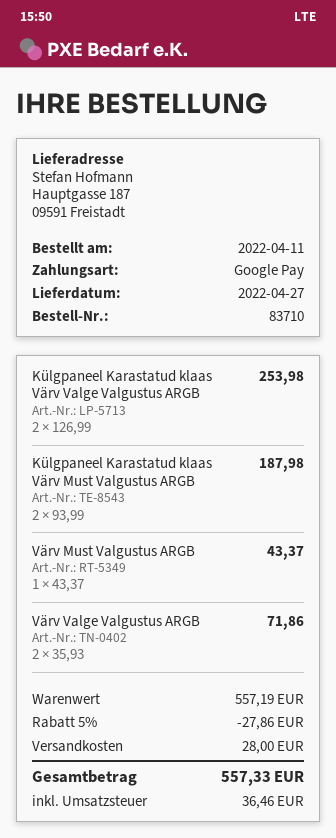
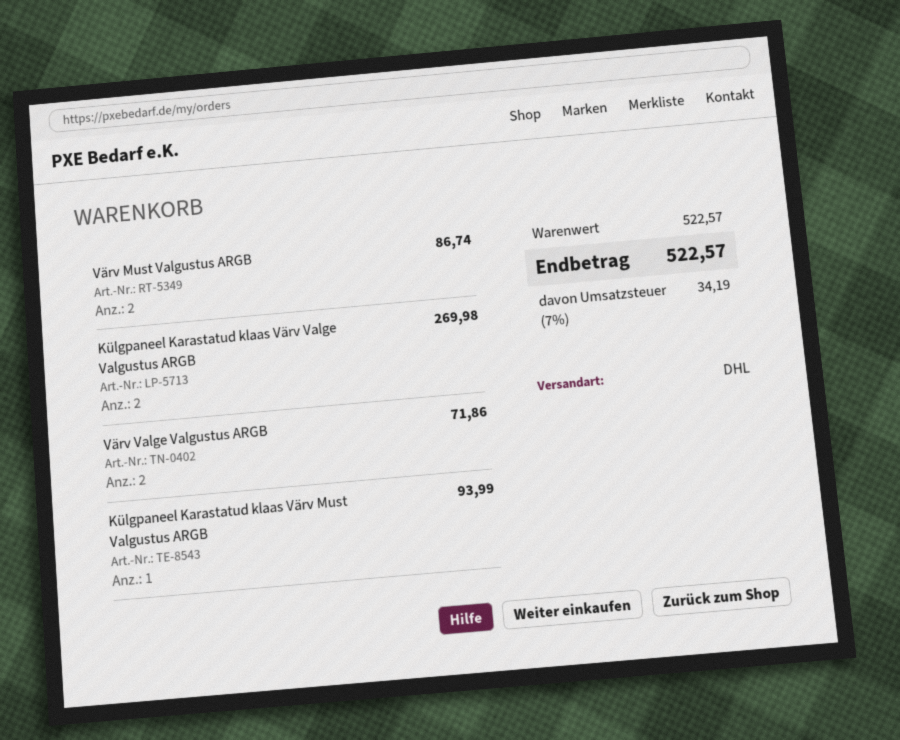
Külgpaneel Karastatud klaas Värv Valge Valgustus ARGB: 2 for 253.98 -> 2 for 269.98
Külgpaneel Karastatud klaas Värv Must Valgustus ARGB: 2 for 187.98 -> 1 for 93.99
Värv Must Valgustus ARGB: 1 for 43.37 -> 2 for 86.74
subtotal: 557.19 -> 522.57
discount: 5% = 27.86 -> none
shipping: 28.00 -> none
tax: 36.46 -> 34.19
total: 557.33 -> 522.57

